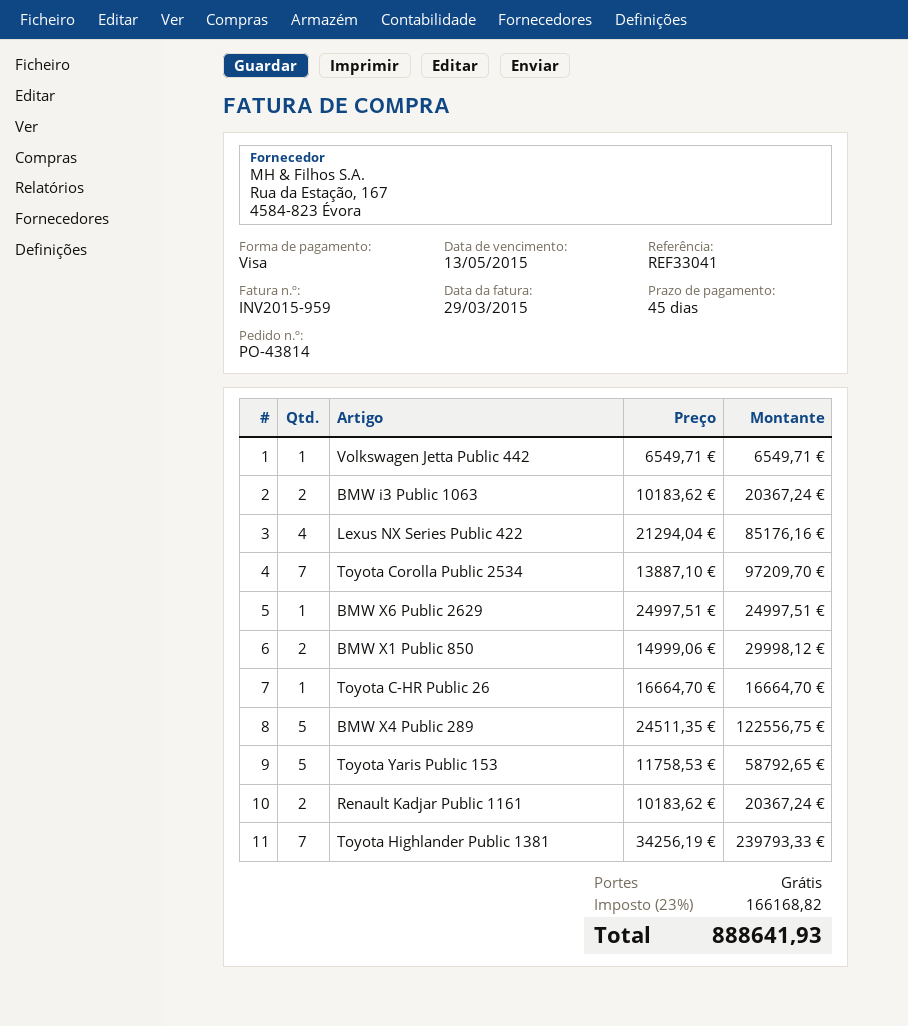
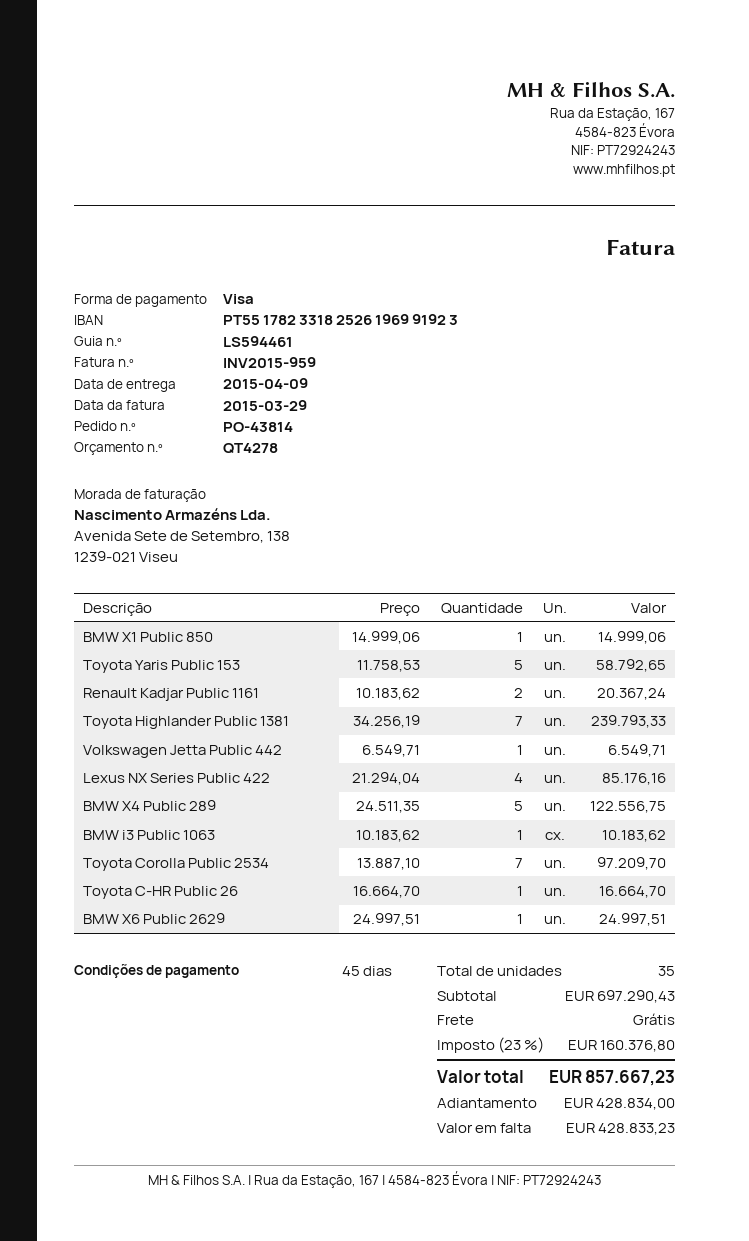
BMW i3 Public 1063: 2 x 10183.62 = 20367.24 -> 1 x 10183.62 = 10183.62
BMW X1 Public 850: 2 x 14999.06 = 29998.12 -> 1 x 14999.06 = 14999.06
tax: 23% = 166168.82 -> 23% = 160376.80
total: 888641.93 -> 857667.23

